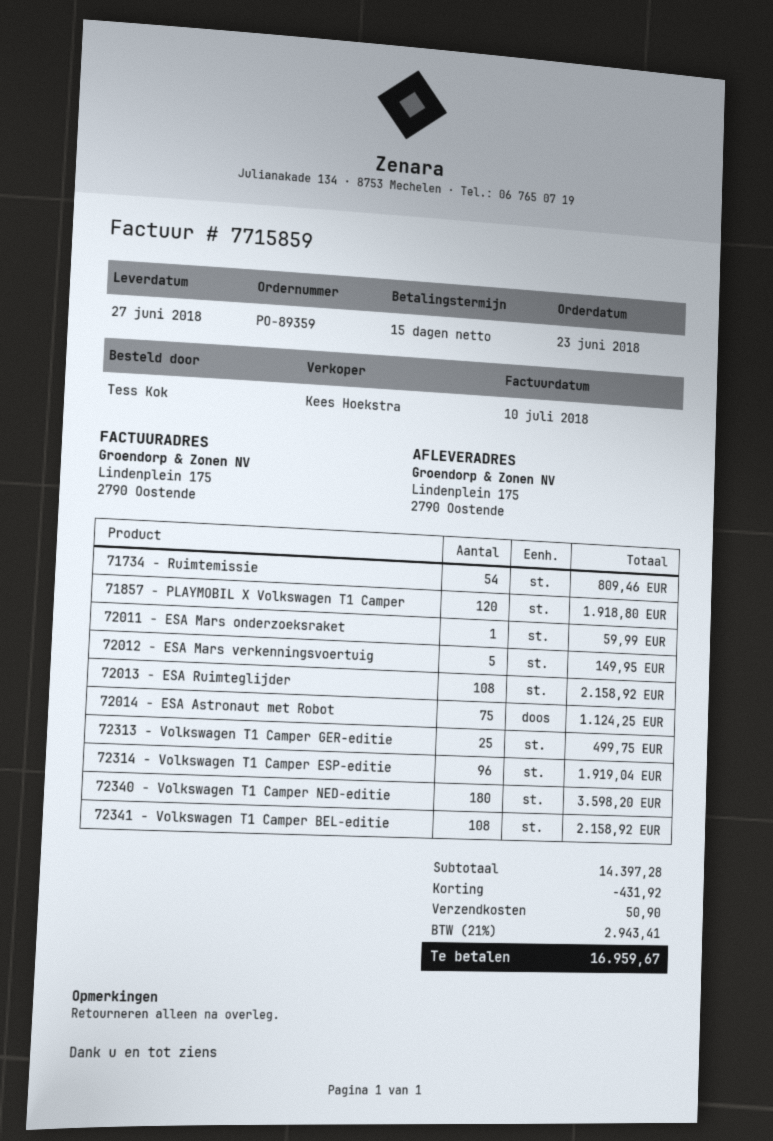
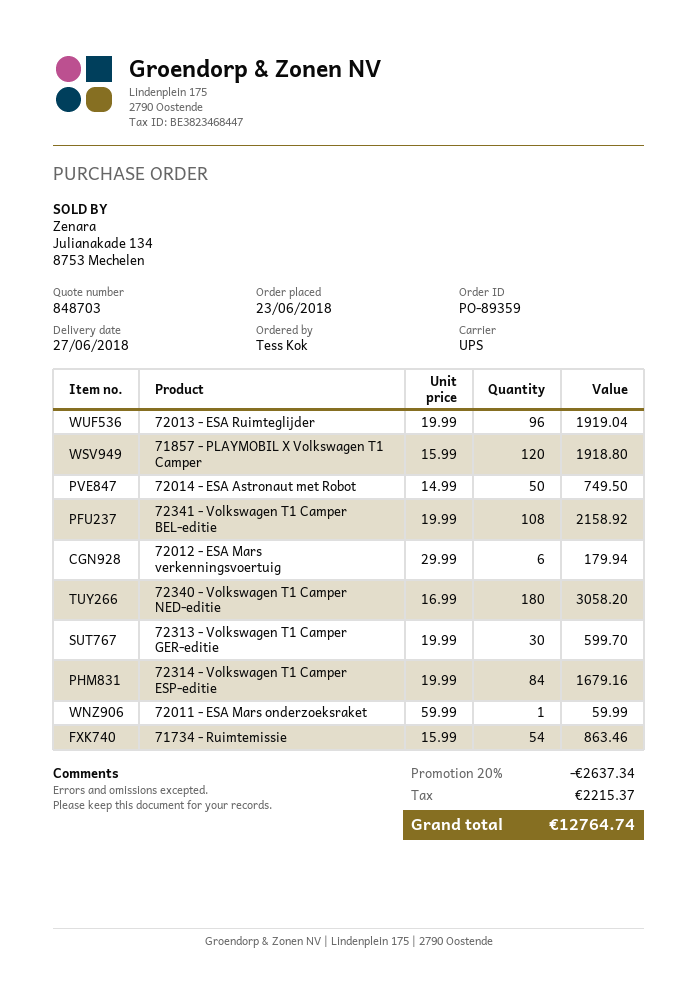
71734 - Ruimtemissie: 54 for 809.46 -> 54 for 863.46
72012 - ESA Mars verkenningsvoertuig: 5 for 149.95 -> 6 for 179.94
72013 - ESA Ruimteglijder: 108 for 2158.92 -> 96 for 1919.04
72014 - ESA Astronaut met Robot: 75 for 1124.25 -> 50 for 749.50
72313 - Volkswagen T1 Camper GER-editie: 25 for 499.75 -> 30 for 599.70
72314 - Volkswagen T1 Camper ESP-editie: 96 for 1919.04 -> 84 for 1679.16
72340 - Volkswagen T1 Camper NED-editie: 180 for 3598.20 -> 180 for 3058.20
discount: 431.92 -> 2637.34
shipping: 50.90 -> none
tax: 2943.41 -> 2215.37
total: 16959.67 -> 12764.74

